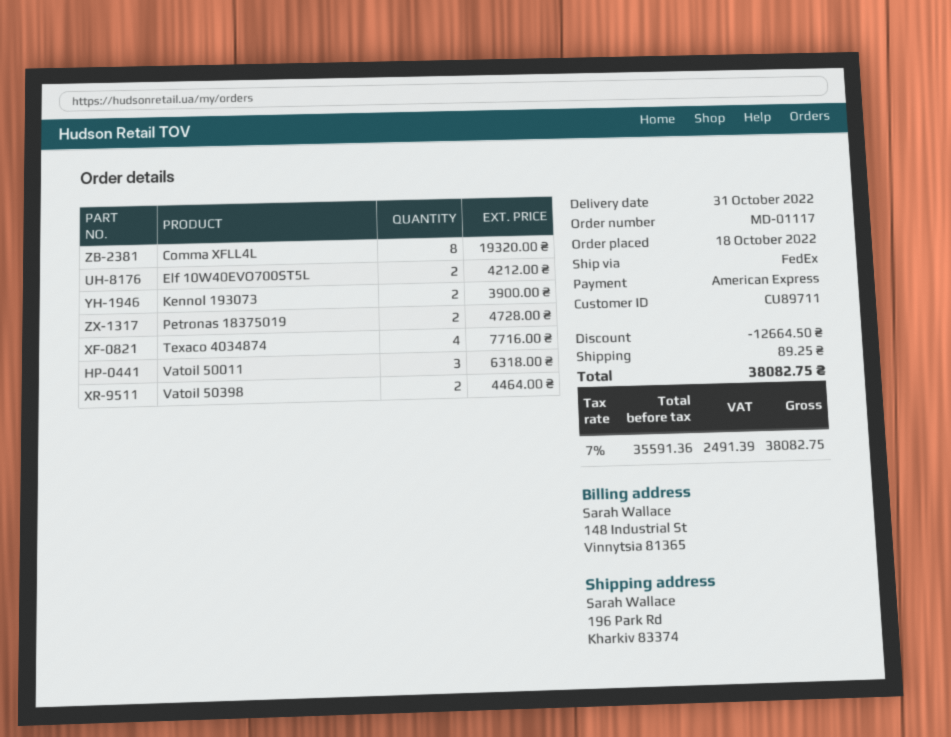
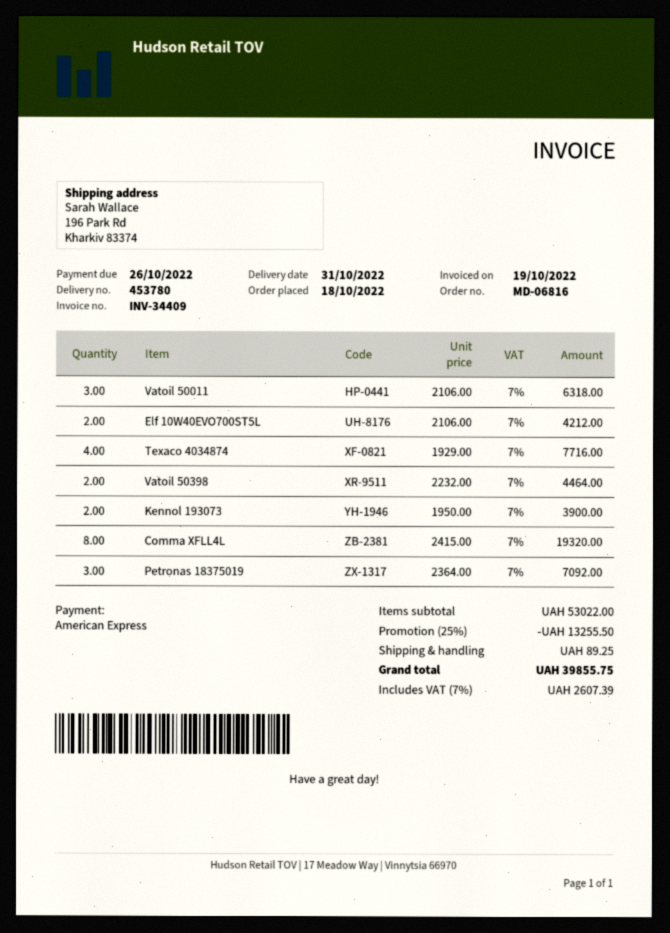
order number: MD-01117 -> MD-06816
Petronas 18375019: 2 for 4728.00 -> 3 for 7092.00
discount: 12664.50 -> 13255.50
tax: 7% = 2491.39 -> 7% = 2607.39
total: 38082.75 -> 39855.75

